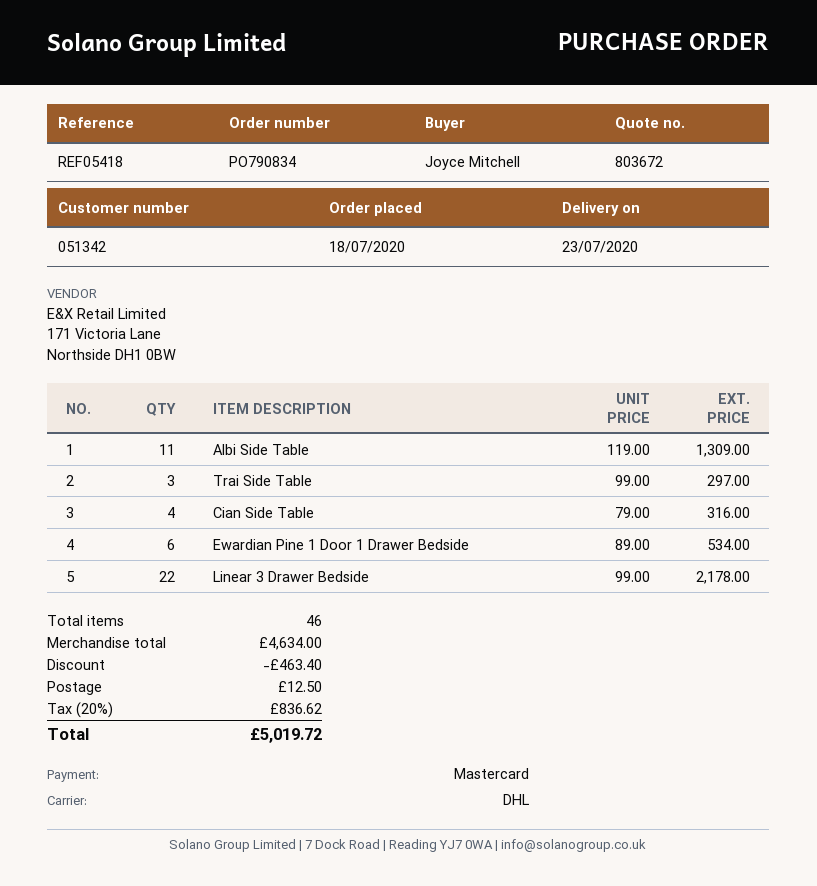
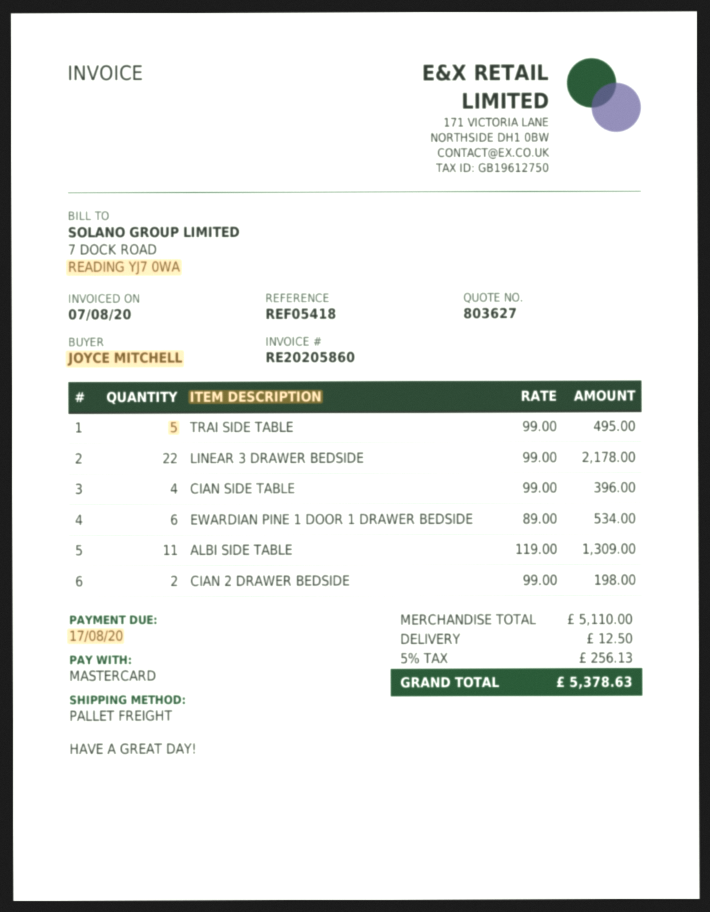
quote number: 803672 -> 803627
shipping method: DHL -> pallet freight
Trai Side Table: 3 x 99.00 = 297.00 -> 5 x 99.00 = 495.00
Cian Side Table: 4 x 79.00 = 316.00 -> 4 x 99.00 = 396.00
CIAN 2 DRAWER BEDSIDE: none -> 2 x 99.00 = 198.00
subtotal: 4634.00 -> 5110.00
discount: 463.40 -> none
tax: 20% = 836.62 -> 5% = 256.13
total: 5019.72 -> 5378.63

